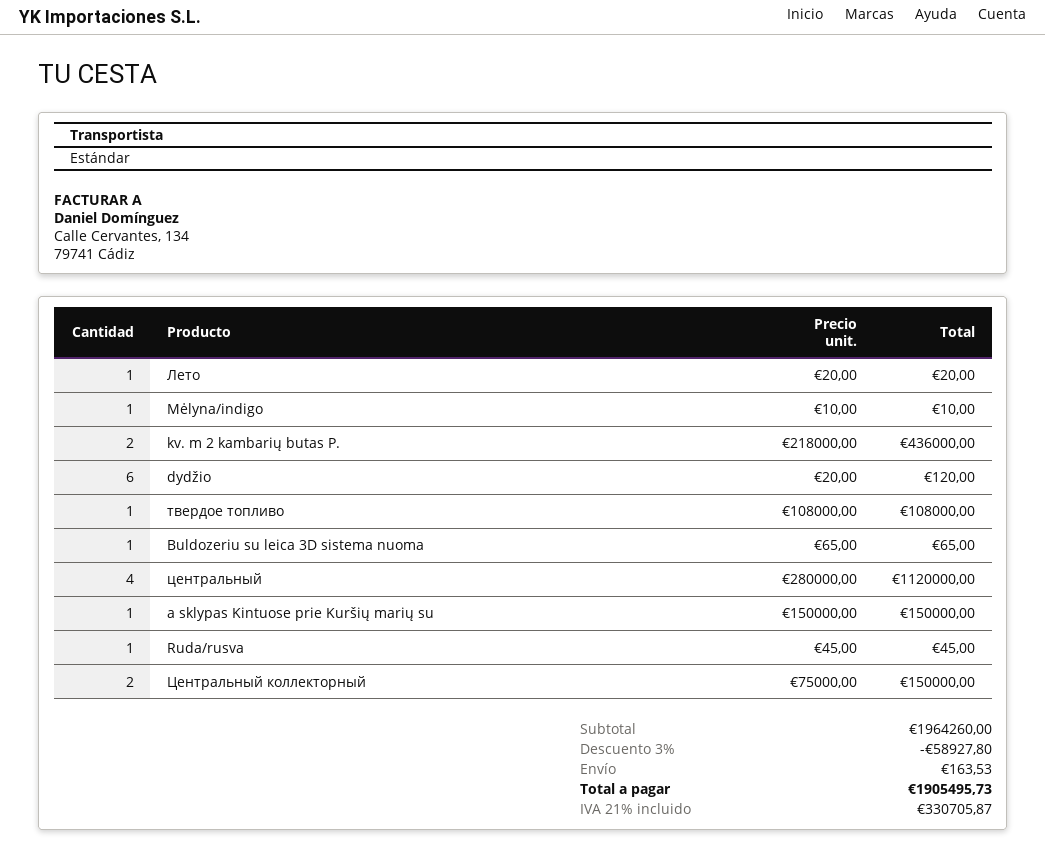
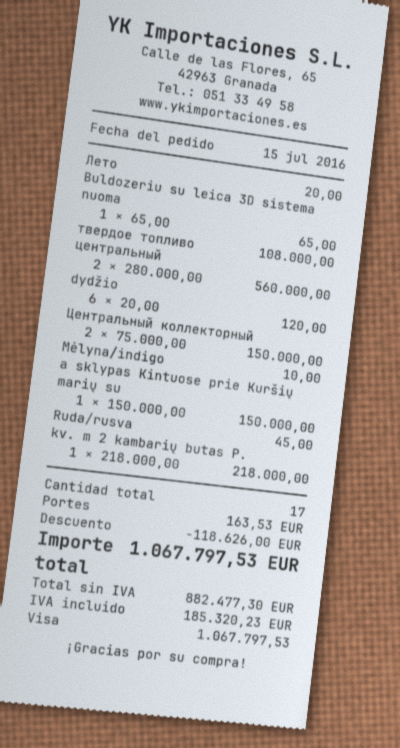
kv. m 2 kambarių butas P.: 2 x 218000.00 = 436000.00 -> 1 x 218000.00 = 218000.00
центральный: 4 x 280000.00 = 1120000.00 -> 2 x 280000.00 = 560000.00
discount: 58927.80 -> 118626.00
tax: 330705.87 -> 185320.23
total: 1905495.73 -> 1067797.53

